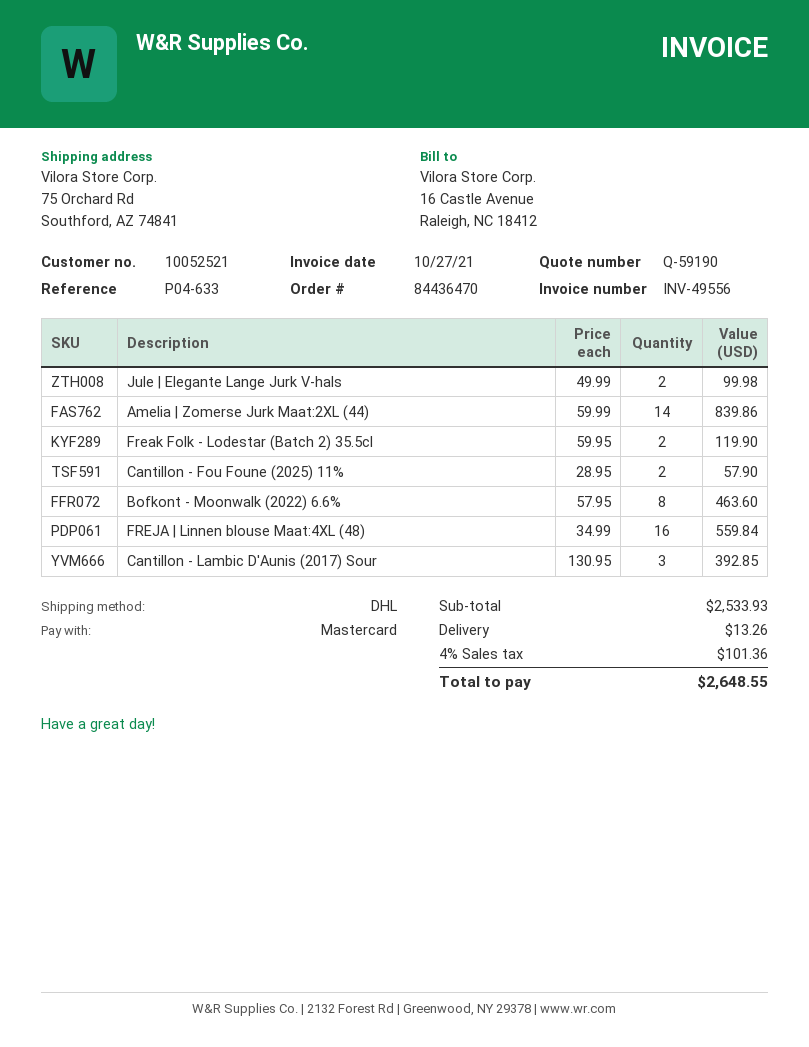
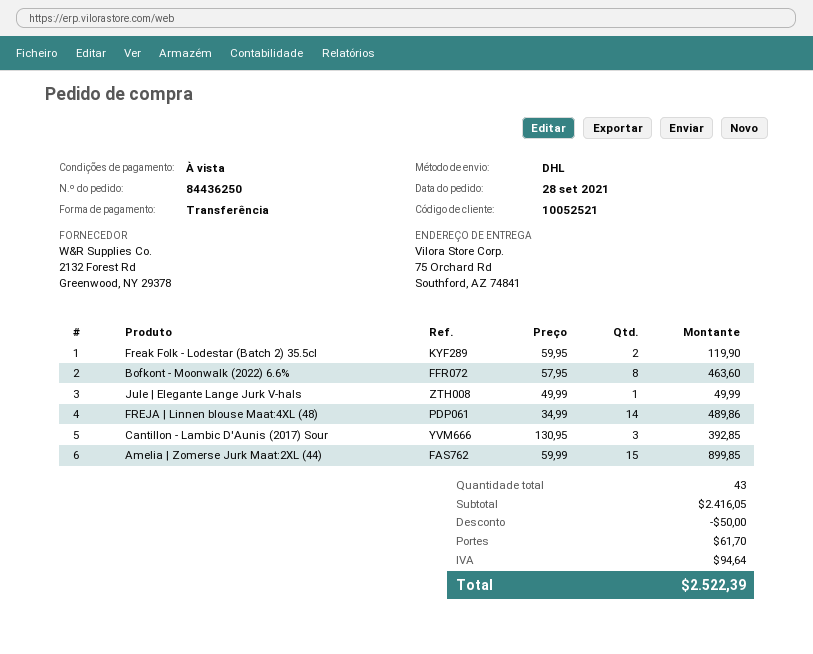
order number: 84436470 -> 84436250
payment method: Mastercard -> bank transfer
Jule | Elegante Lange Jurk V-hals: 2 x 49.99 = 99.98 -> 1 x 49.99 = 49.99
Amelia | Zomerse Jurk Maat:2XL (44): 14 x 59.99 = 839.86 -> 15 x 59.99 = 899.85
Cantillon - Fou Foune (2025) 11%: 2 x 28.95 = 57.90 -> none
FREJA | Linnen blouse Maat:4XL (48): 16 x 34.99 = 559.84 -> 14 x 34.99 = 489.86
subtotal: 2533.93 -> 2416.05
discount: none -> 50.00
shipping: 13.26 -> 61.70
tax: 101.36 -> 94.64
total: 2648.55 -> 2522.39

